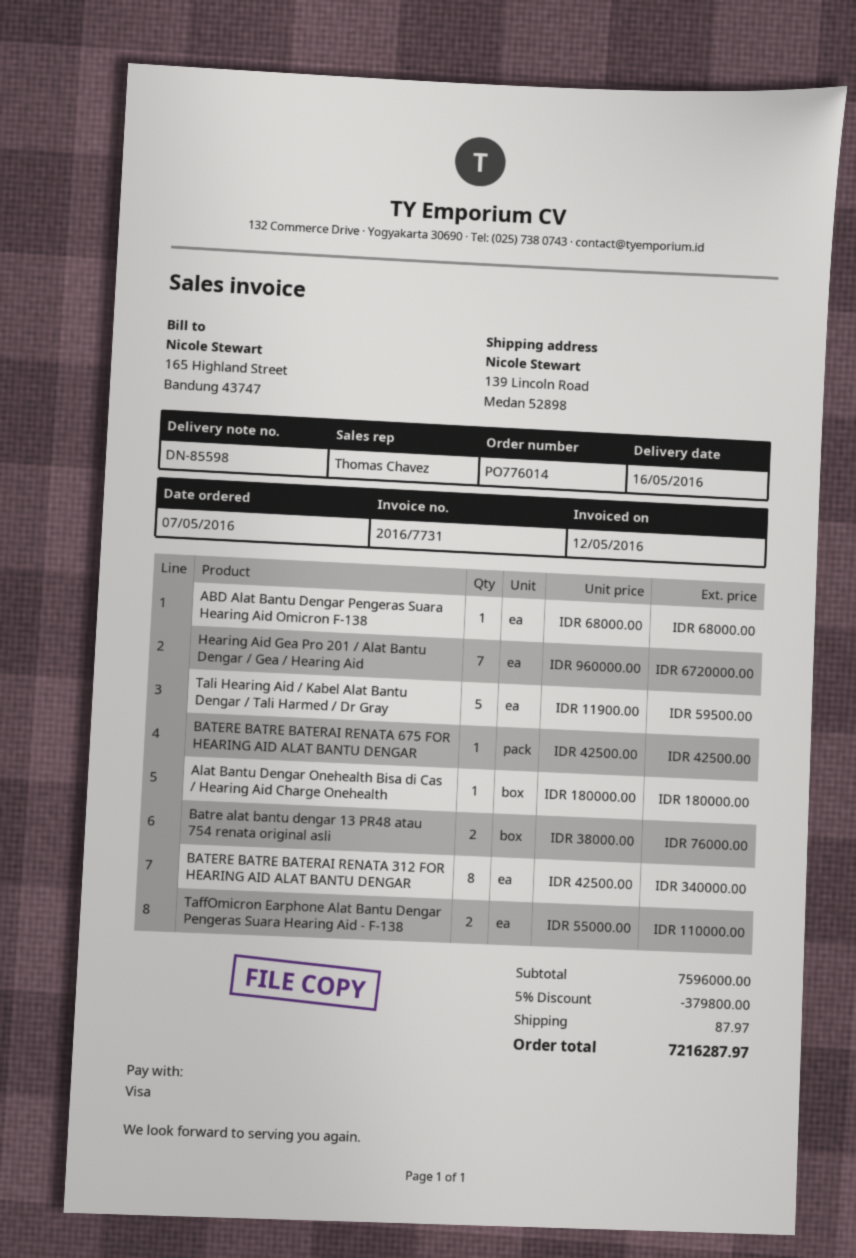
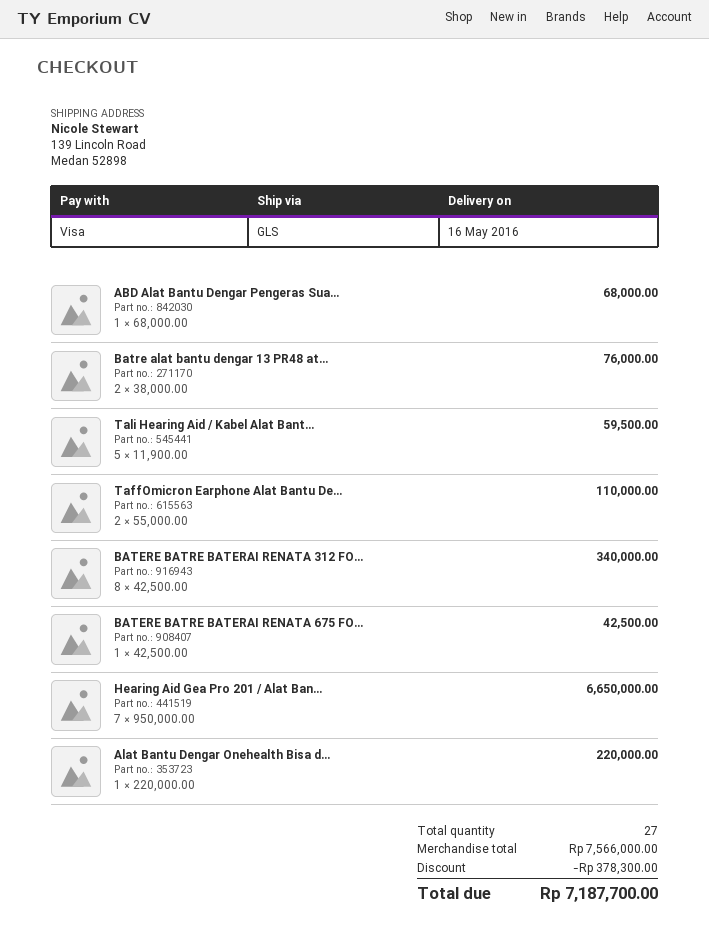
Hearing Aid Gea Pro 201 / Alat Bantu Dengar / Gea / Hearing Aid: 7 x 960000.00 = 6720000.00 -> 7 x 950000.00 = 6650000.00
Alat Bantu Dengar Onehealth Bisa di Cas / Hearing Aid Charge Onehealth: 1 x 180000.00 = 180000.00 -> 1 x 220000.00 = 220000.00
subtotal: 7596000.00 -> 7566000.00
discount: 379800.00 -> 378300.00
shipping: 87.97 -> none
total: 7216287.97 -> 7187700.00

